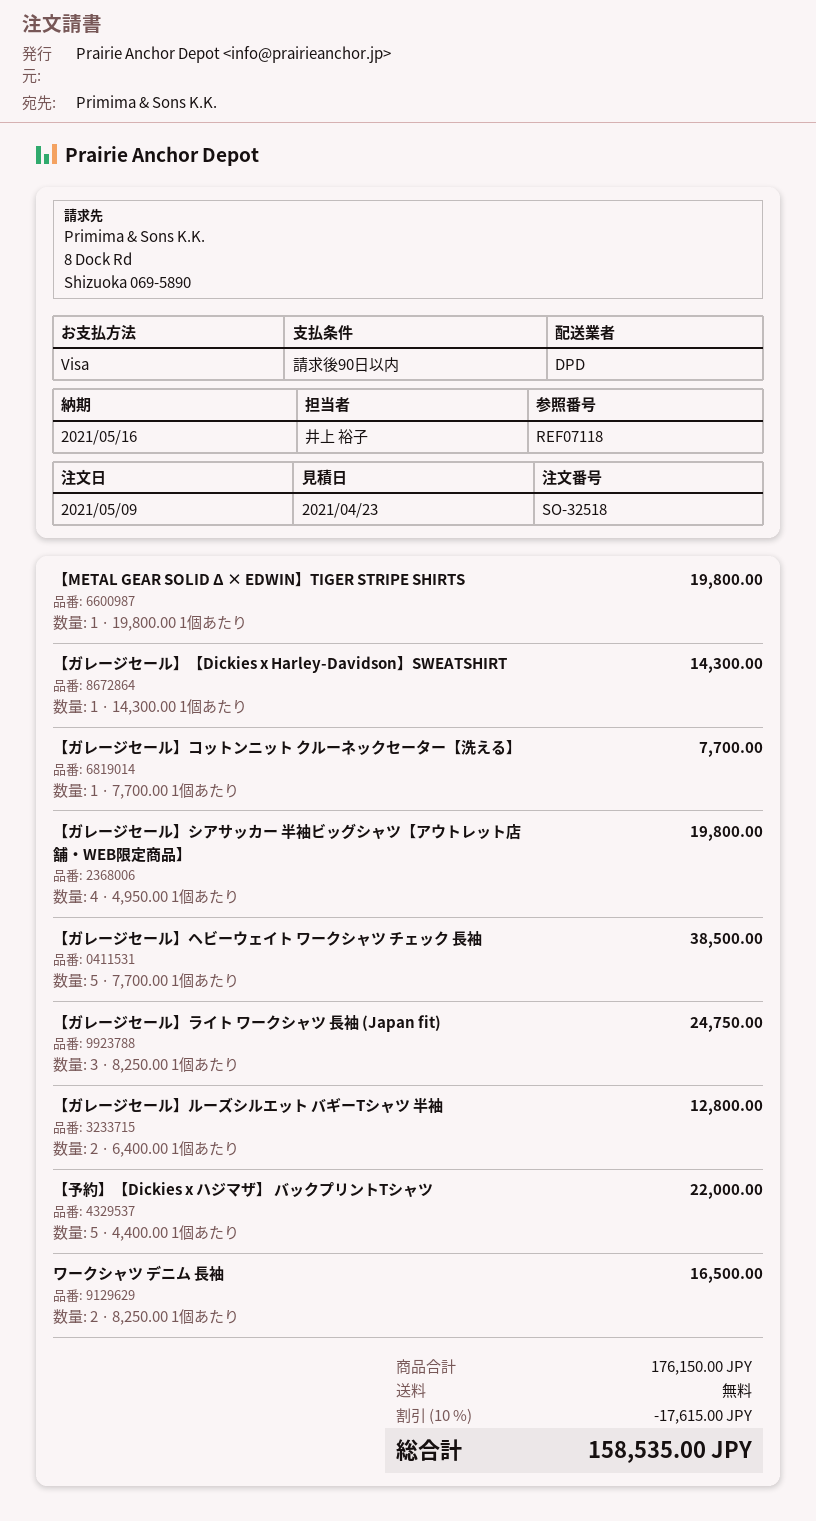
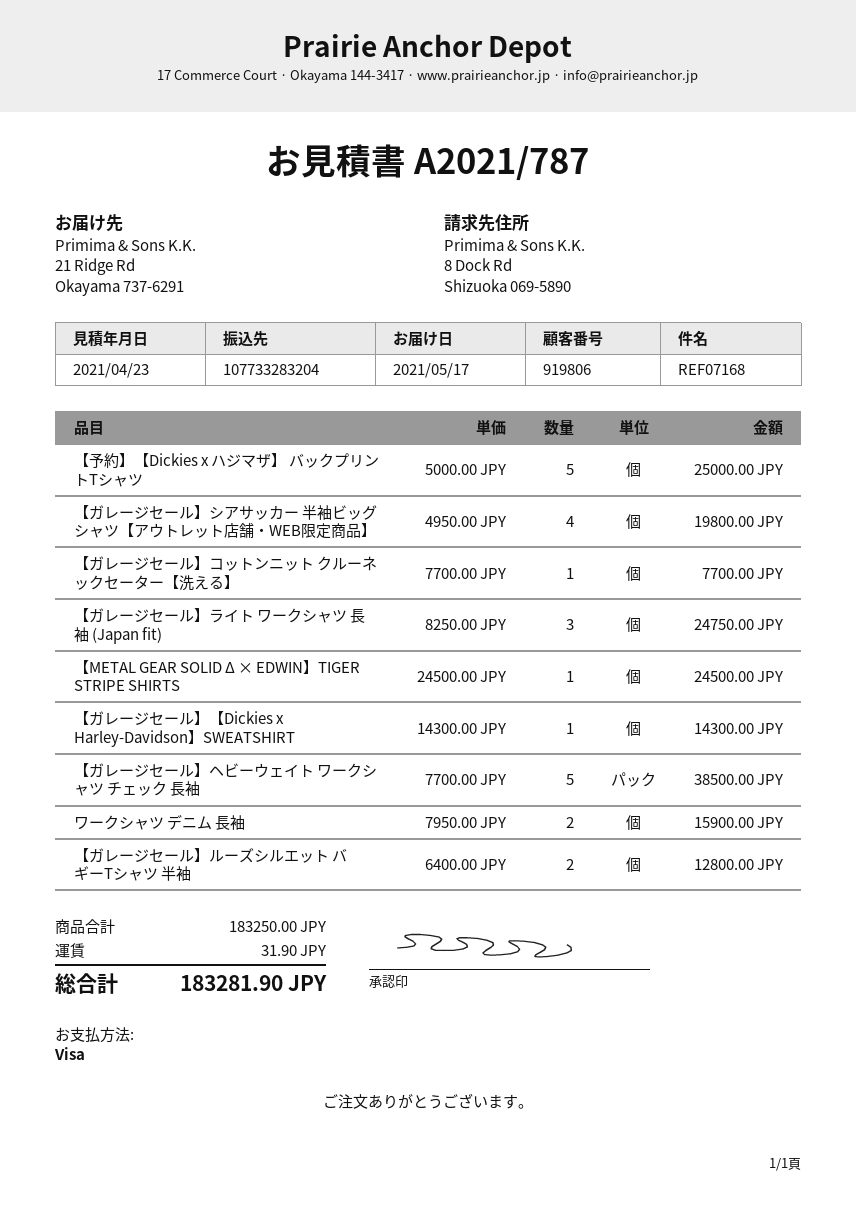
delivery date: 2021-05-16 -> 2021-05-17
reference: REF07118 -> REF07168
【METAL GEAR SOLID Δ × EDWIN】TIGER STRIPE SHIRTS: 1 x 19800.00 = 19800.00 -> 1 x 24500.00 = 24500.00
【予約】【Dickies x ハジマザ】 バックプリントTシャツ: 5 x 4400.00 = 22000.00 -> 5 x 5000.00 = 25000.00
ワークシャツ デニム 長袖: 2 x 8250.00 = 16500.00 -> 2 x 7950.00 = 15900.00
subtotal: 176150.00 -> 183250.00
discount: 10% = 17615.00 -> none
shipping: 0.00 -> 31.90
total: 158535.00 -> 183281.90

